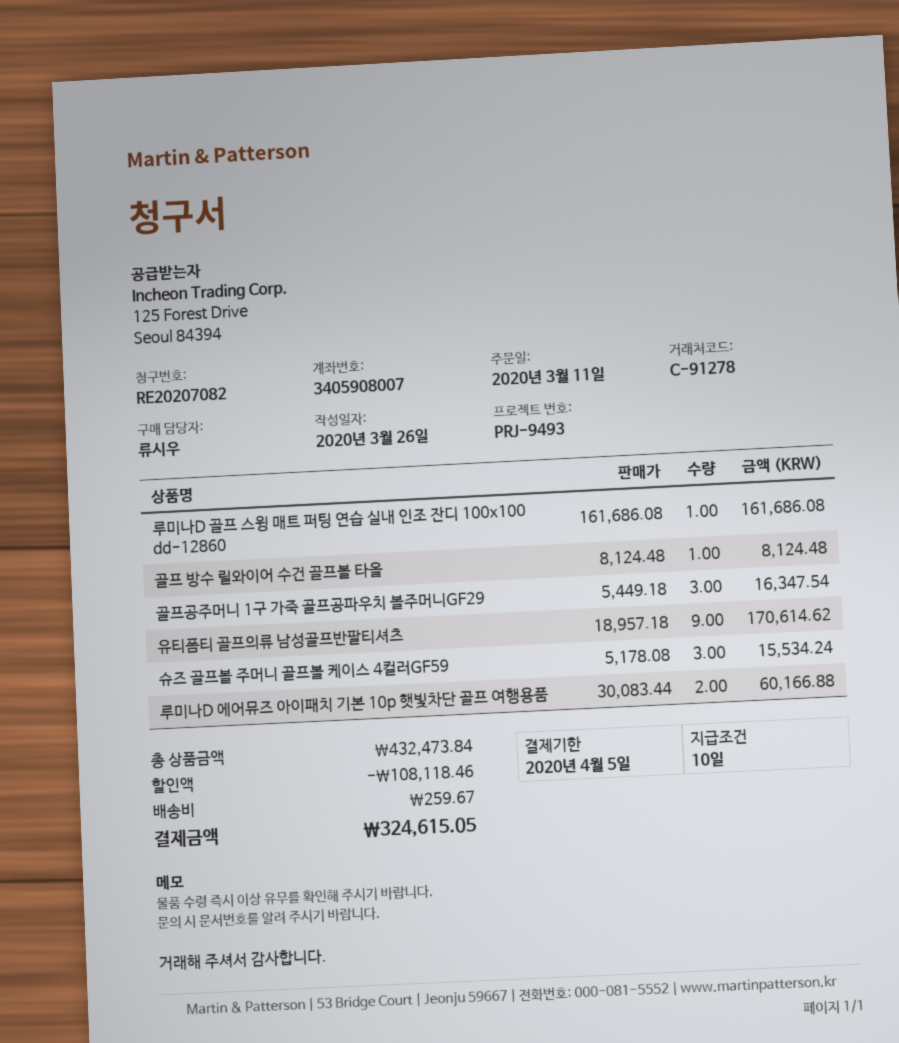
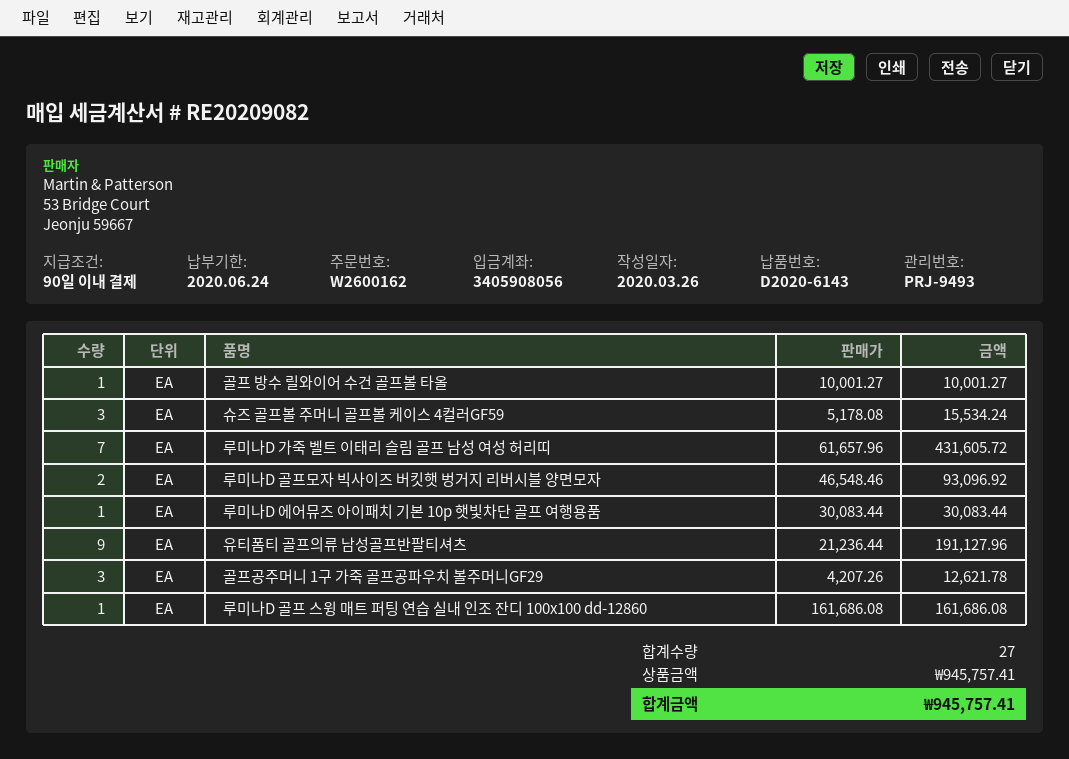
invoice number: RE20207082 -> RE20209082
payment terms: 10 days -> 90 days
due date: 2020-04-05 -> 2020-06-24
bank account: 3405908007 -> 3405908056
골프 방수 릴와이어 수건 골프볼 타올: 1 x 8124.48 = 8124.48 -> 1 x 10001.27 = 10001.27
골프공주머니 1구 가죽 골프공파우치 볼주머니GF29: 3 x 5449.18 = 16347.54 -> 3 x 4207.26 = 12621.78
유티폼티 골프의류 남성골프반팔티셔츠: 9 x 18957.18 = 170614.62 -> 9 x 21236.44 = 191127.96
루미나D 에어뮤즈 아이패치 기본 10p 햇빛차단 골프 여행용품: 2 x 30083.44 = 60166.88 -> 1 x 30083.44 = 30083.44
루미나D 가죽 벨트 이태리 슬림 골프 남성 여성 허리띠: none -> 7 x 61657.96 = 431605.72
루미나D 골프모자 빅사이즈 버킷햇 벙거지 리버시블 양면모자: none -> 2 x 46548.46 = 93096.92
subtotal: 432473.84 -> 945757.41
discount: 108118.46 -> none
shipping: 259.67 -> none
total: 324615.05 -> 945757.41

